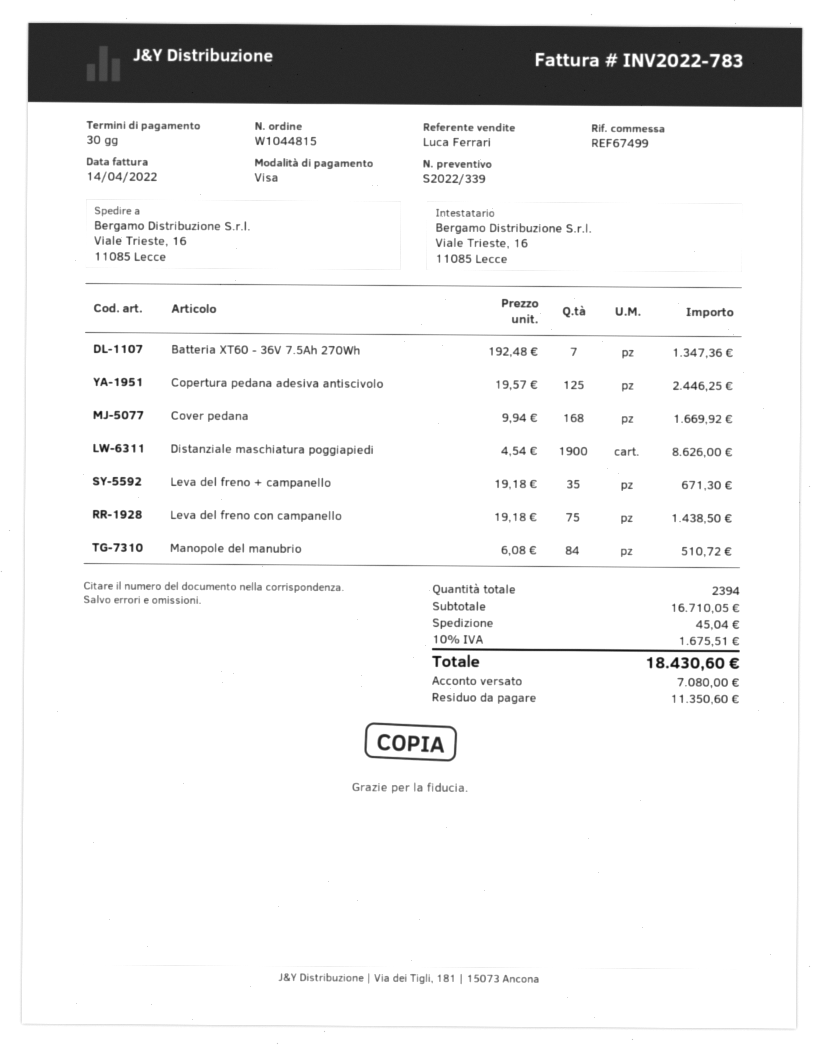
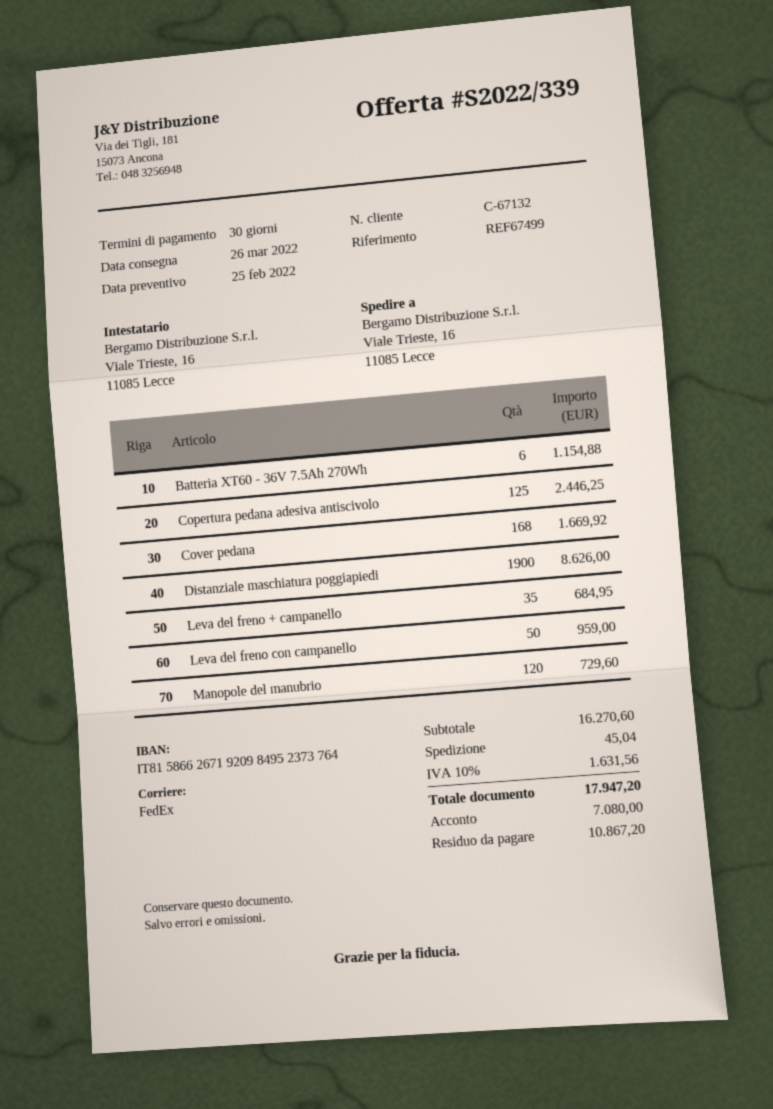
Batteria XT60 - 36V 7.5Ah 270Wh: 7 for 1347.36 -> 6 for 1154.88
Leva del freno + campanello: 35 for 671.30 -> 35 for 684.95
Leva del freno con campanello: 75 for 1438.50 -> 50 for 959.00
Manopole del manubrio: 84 for 510.72 -> 120 for 729.60
subtotal: 16710.05 -> 16270.60
tax: 10% = 1675.51 -> 10% = 1631.56
total: 18430.60 -> 17947.20
balance: 11350.60 -> 10867.20

